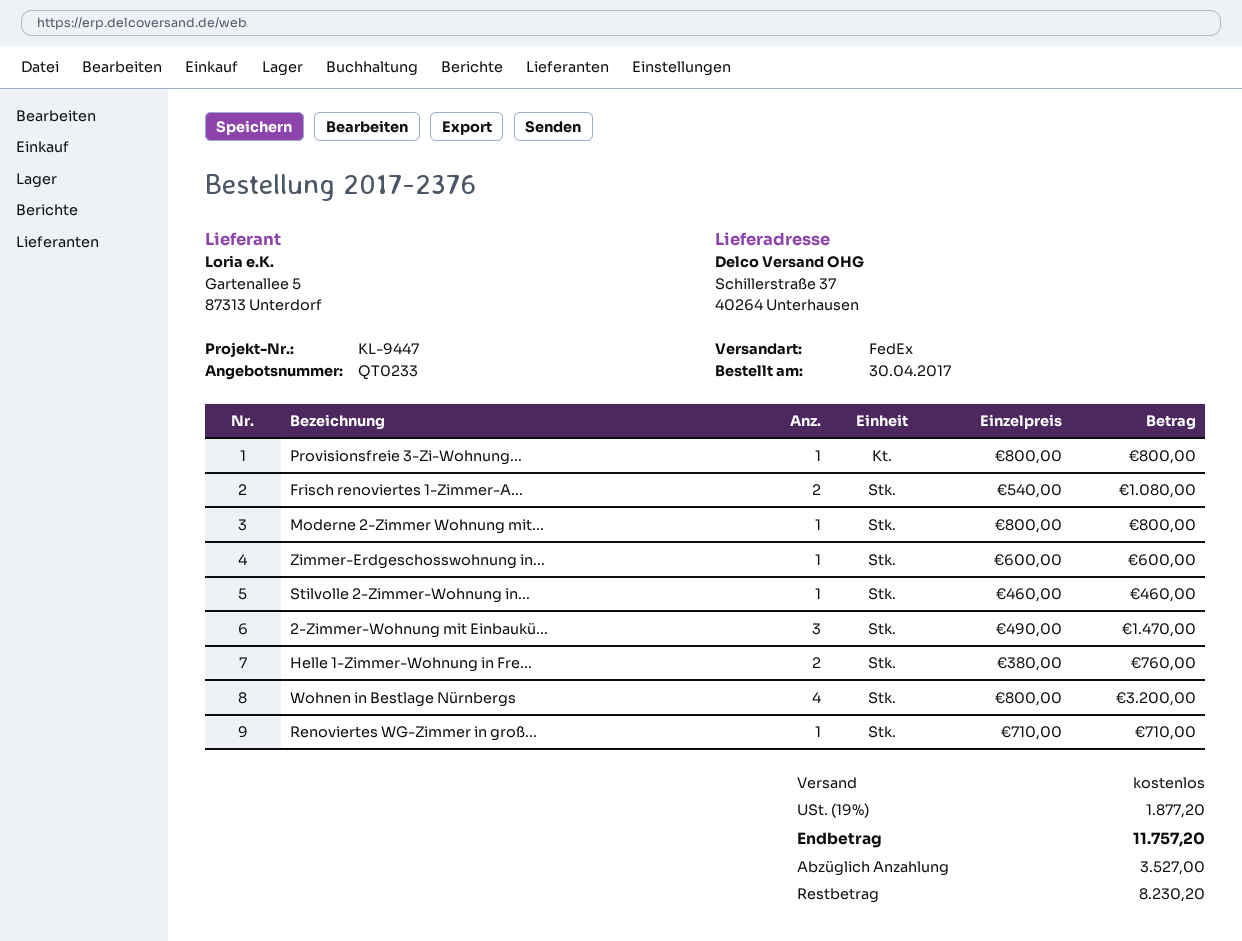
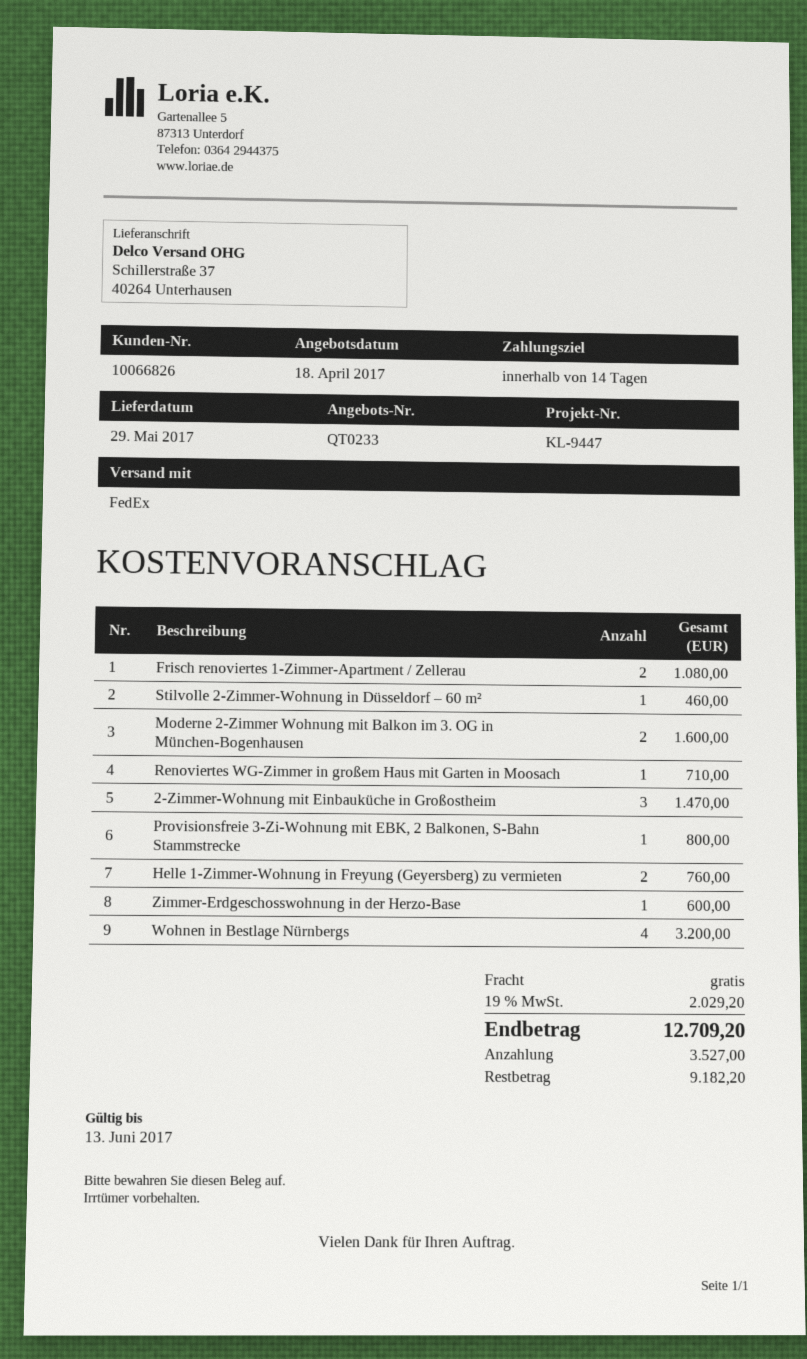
Moderne 2-Zimmer Wohnung mit...: 1 for 800.00 -> 2 for 1600.00
tax: 19% = 1877.20 -> 19% = 2029.20
total: 11757.20 -> 12709.20
balance: 8230.20 -> 9182.20

